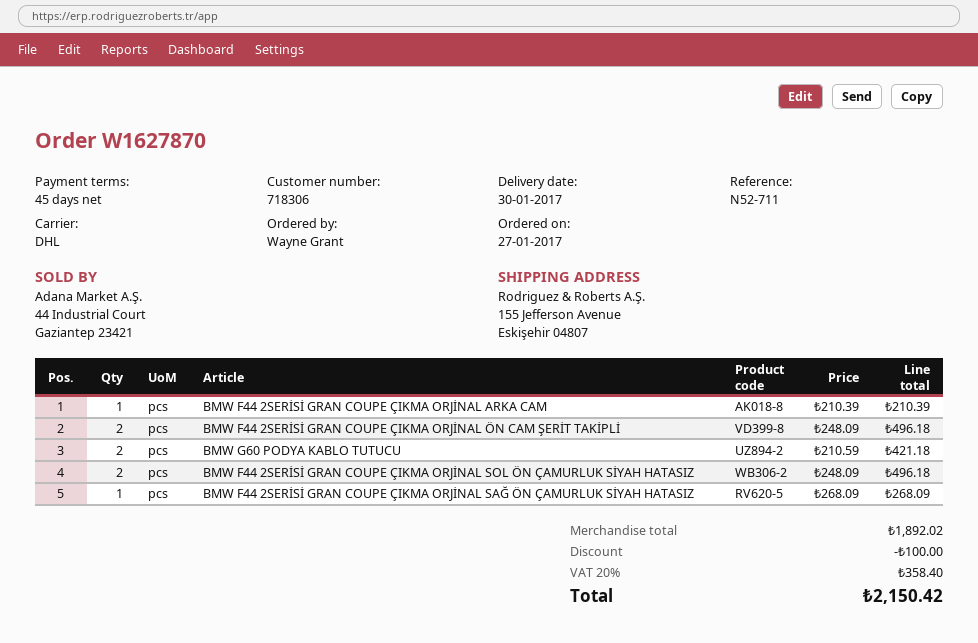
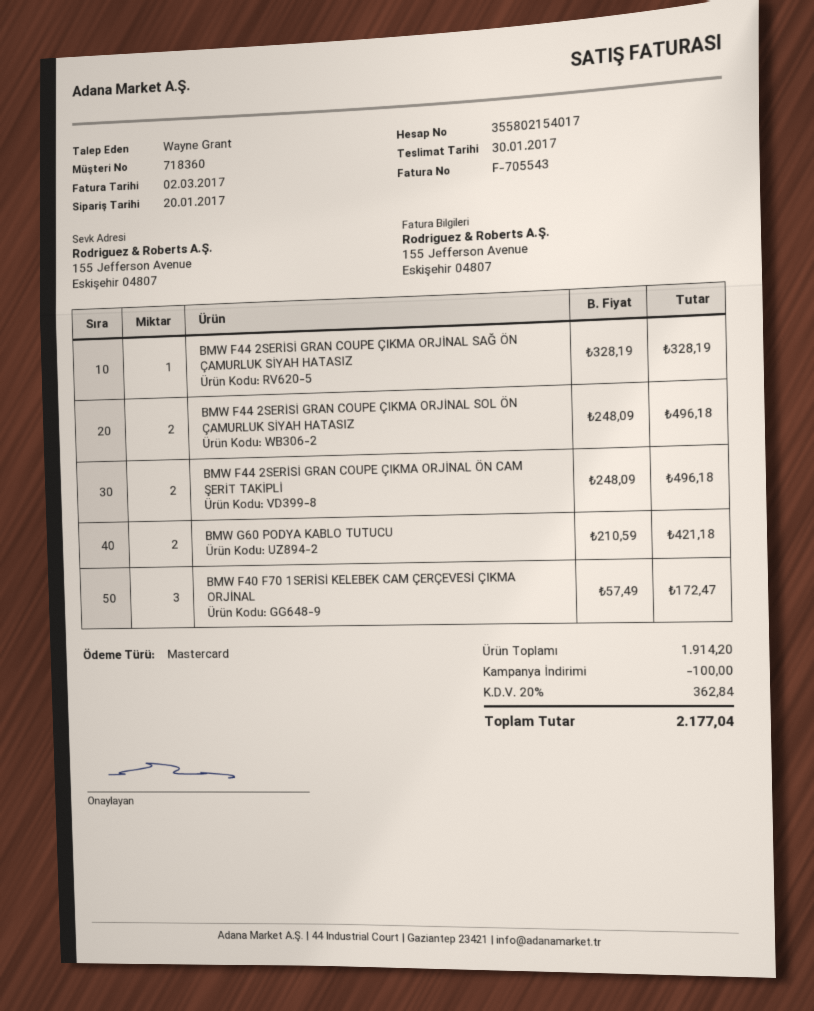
order date: 2017-01-27 -> 2017-01-20
customer number: 718306 -> 718360
BMW F44 2SERİSİ GRAN COUPE ÇIKMA ORJİNAL ARKA CAM: 1 x 210.39 = 210.39 -> none
BMW F44 2SERİSİ GRAN COUPE ÇIKMA ORJİNAL SAĞ ÖN ÇAMURLUK SİYAH HATASIZ: 1 x 268.09 = 268.09 -> 1 x 328.19 = 328.19
BMW F40 F70 1SERİSİ KELEBEK CAM ÇERÇEVESİ ÇIKMA ORJİNAL: none -> 3 x 57.49 = 172.47
subtotal: 1892.02 -> 1914.20
tax: 20% = 358.40 -> 20% = 362.84
total: 2150.42 -> 2177.04

